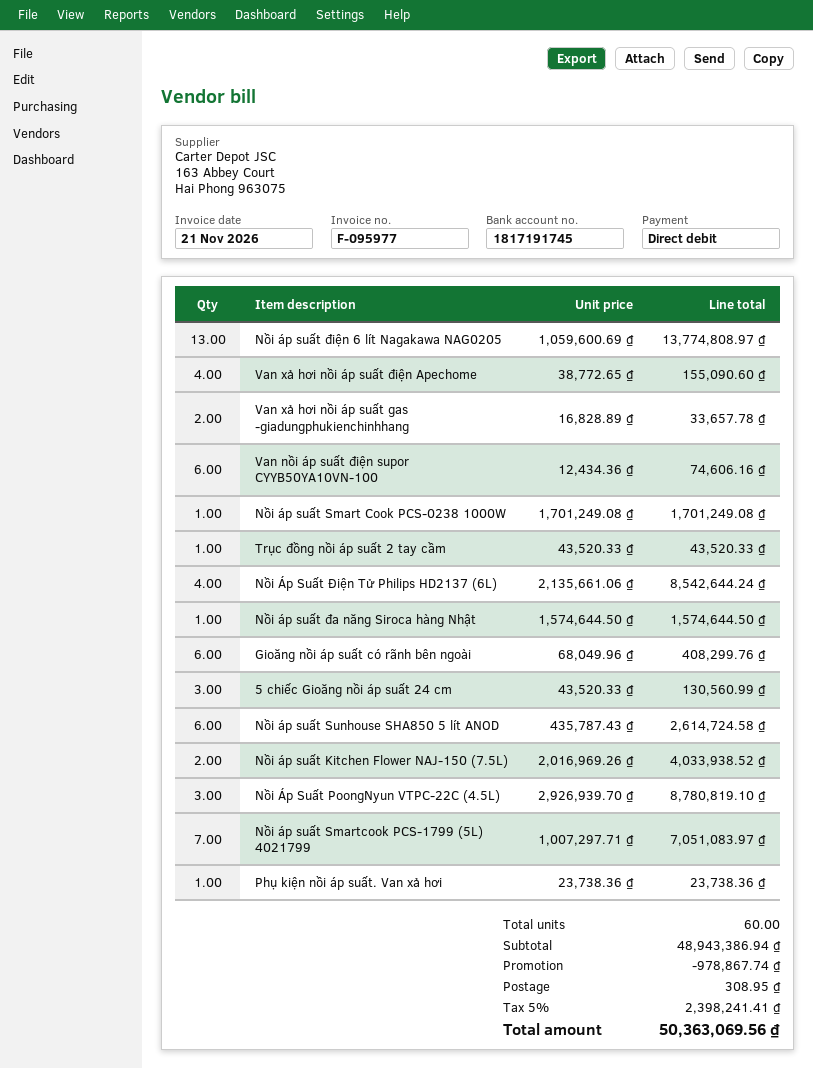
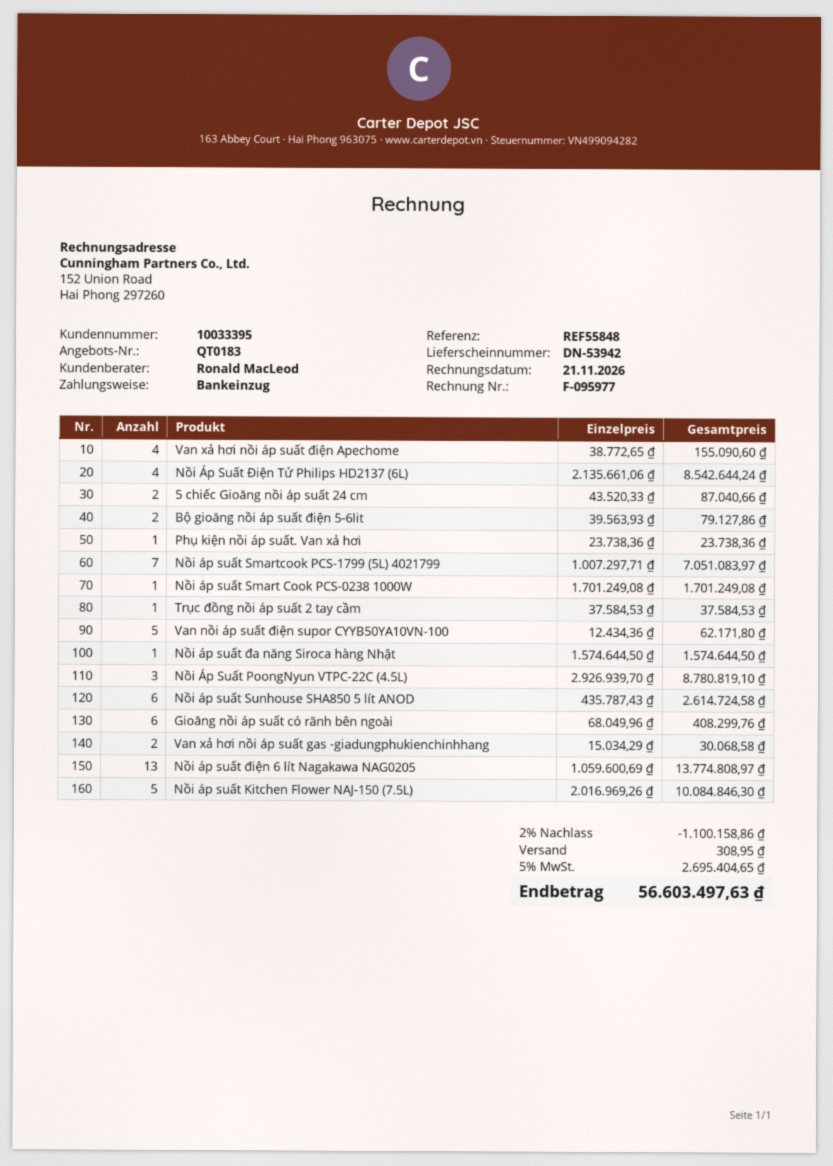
Van xả hơi nồi áp suất gas -giadungphukienchinhhang: 2 x 16828.89 = 33657.78 -> 2 x 15034.29 = 30068.58
Van nồi áp suất điện supor CYYB50YA10VN-100: 6 x 12434.36 = 74606.16 -> 5 x 12434.36 = 62171.80
Trục đồng nồi áp suất 2 tay cầm: 1 x 43520.33 = 43520.33 -> 1 x 37584.53 = 37584.53
5 chiếc Gioăng nồi áp suất 24 cm: 3 x 43520.33 = 130560.99 -> 2 x 43520.33 = 87040.66
Nồi áp suất Kitchen Flower NAJ-150 (7.5L): 2 x 2016969.26 = 4033938.52 -> 5 x 2016969.26 = 10084846.30
Bộ gioăng nồi áp suất điện 5-6lit: none -> 2 x 39563.93 = 79127.86
discount: 978867.74 -> 1100158.86
tax: 5% = 2398241.41 -> 5% = 2695404.65
total: 50363069.56 -> 56603497.63

